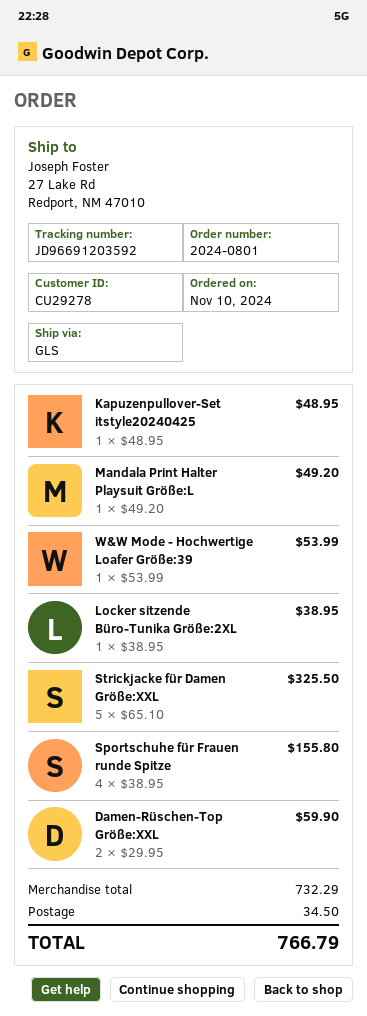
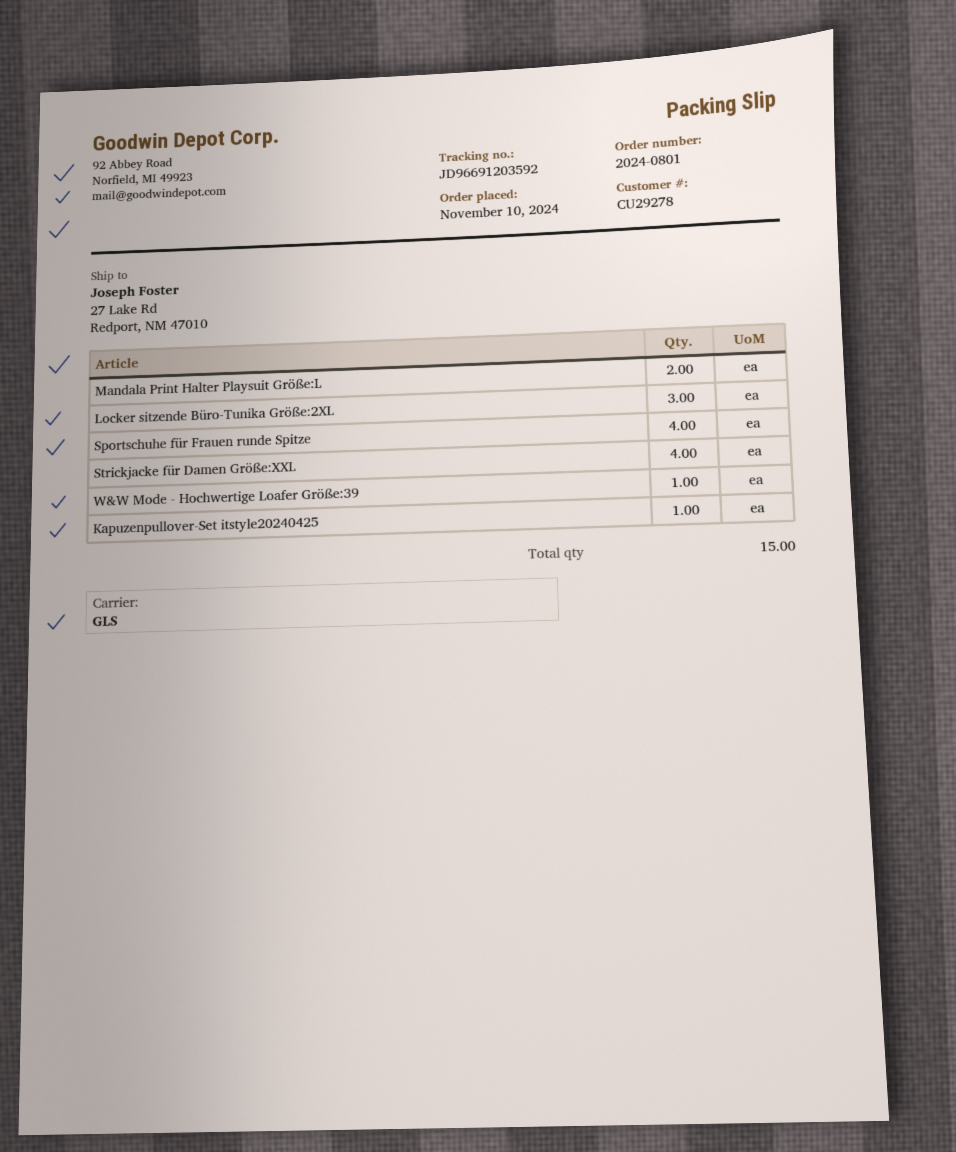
Mandala Print Halter Playsuit Größe:L: 1 -> 2
Locker sitzende Büro-Tunika Größe:2XL: 1 -> 3
Strickjacke für Damen Größe:XXL: 5 -> 4
Damen-Rüschen-Top Größe:XXL: 2 -> none

